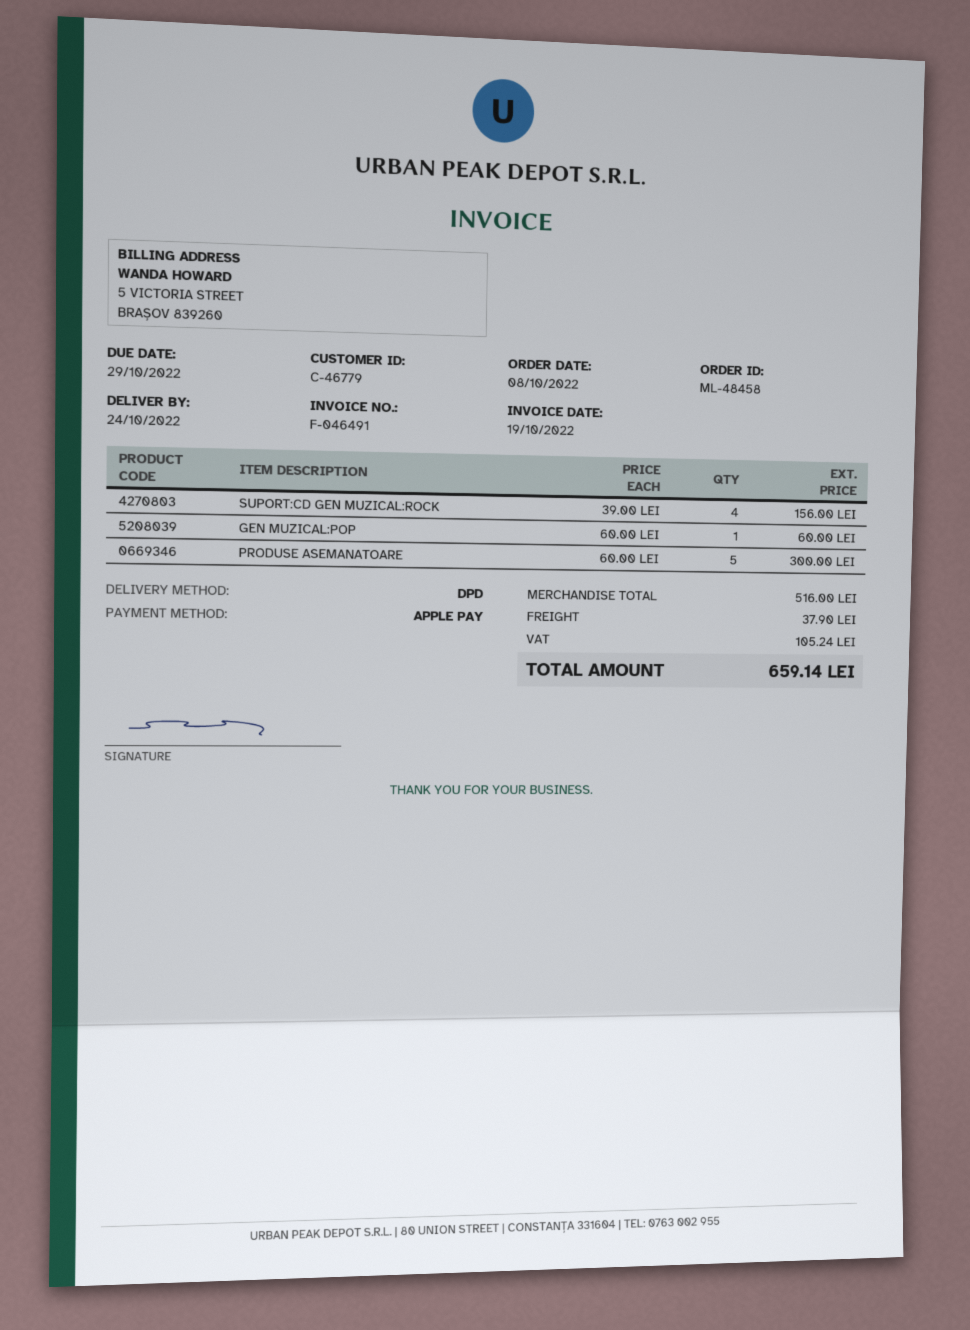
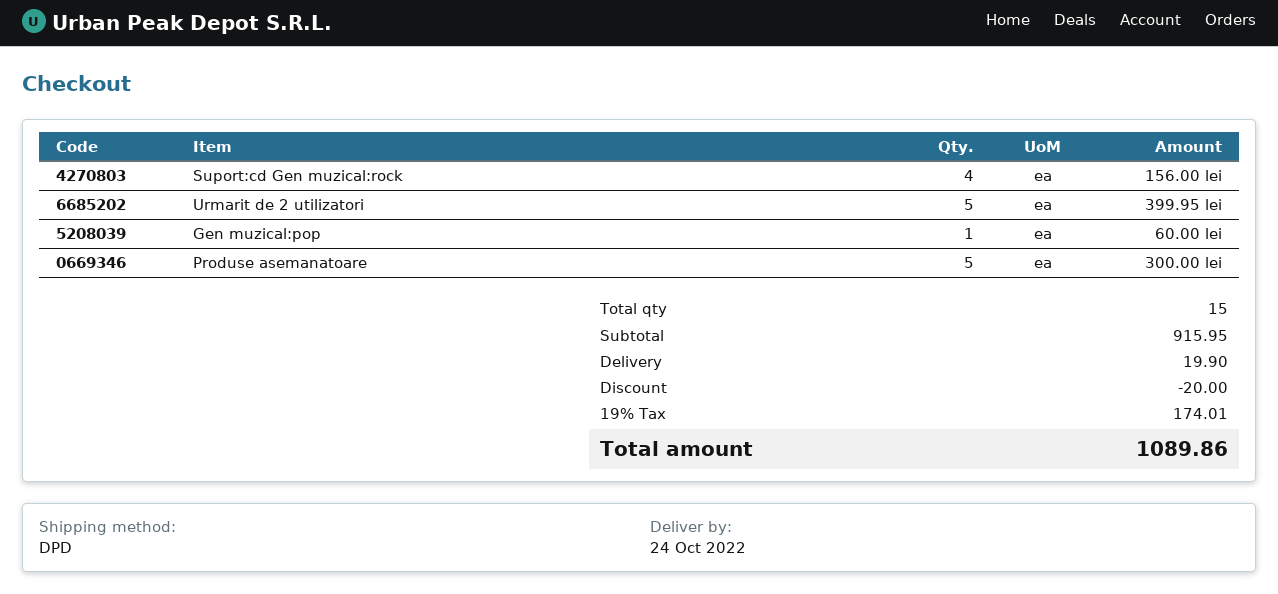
Urmarit de 2 utilizatori: none -> 5 for 399.95
subtotal: 516.00 -> 915.95
discount: none -> 20.00
shipping: 37.90 -> 19.90
tax: 105.24 -> 174.01
total: 659.14 -> 1089.86

